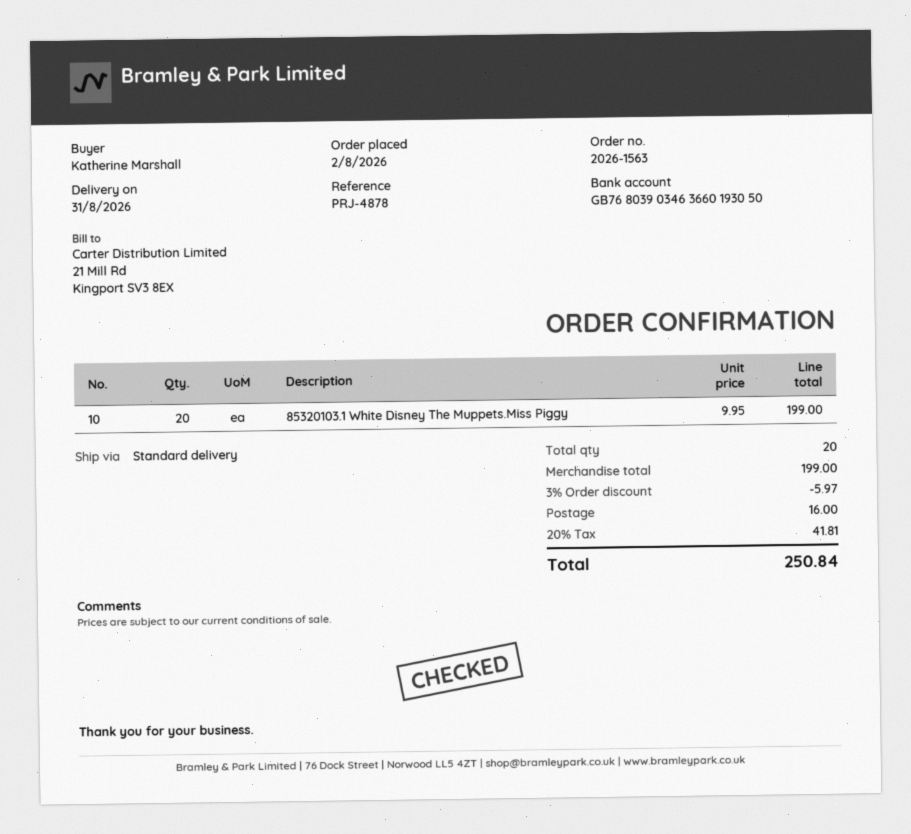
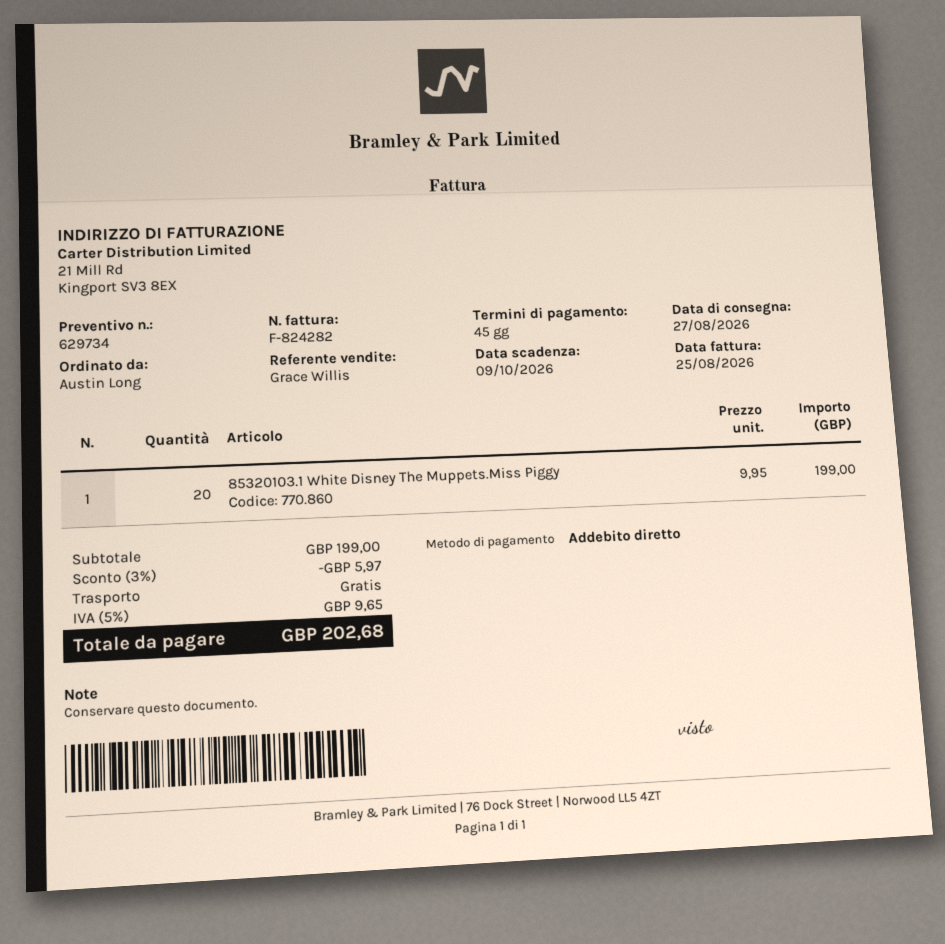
delivery date: 2026-08-31 -> 2026-08-27
ordered by: Katherine Marshall -> Austin Long
shipping: 16.00 -> 0.00
tax: 20% = 41.81 -> 5% = 9.65
total: 250.84 -> 202.68

